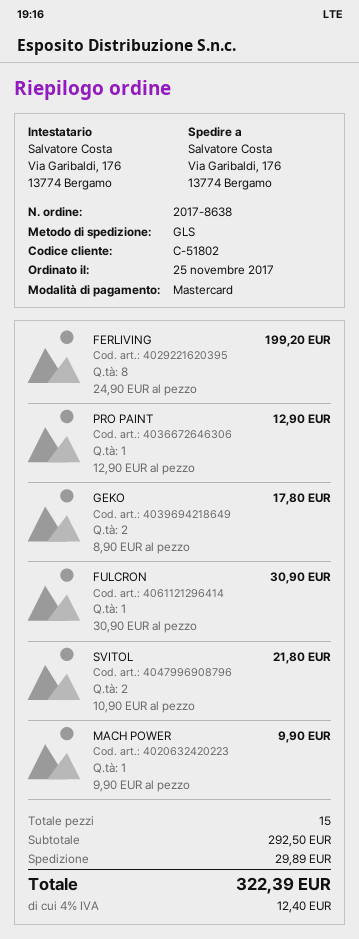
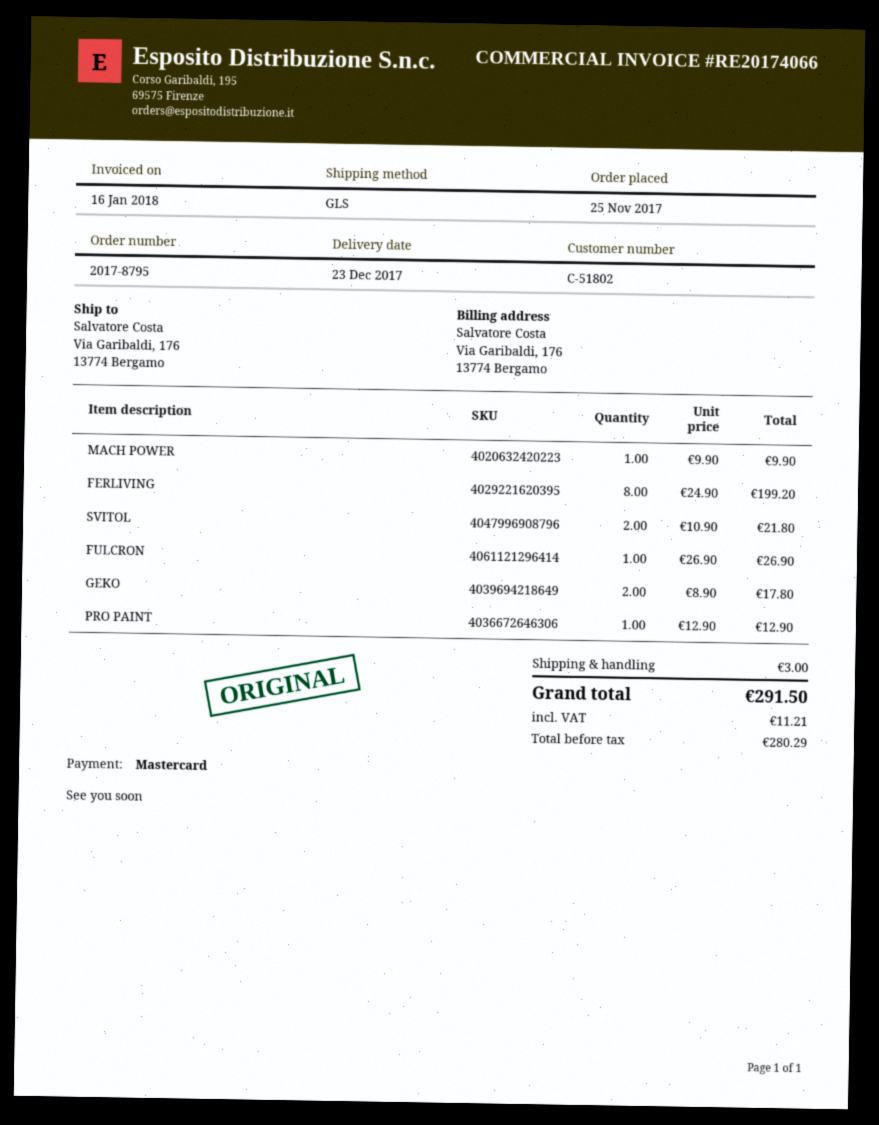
order number: 2017-8638 -> 2017-8795
FULCRON: 1 x 30.90 = 30.90 -> 1 x 26.90 = 26.90
shipping: 29.89 -> 3.00
tax: 12.40 -> 11.21
total: 322.39 -> 291.50

